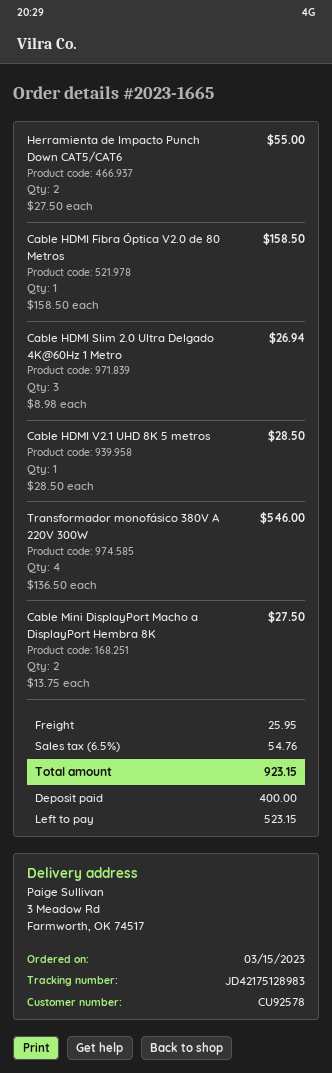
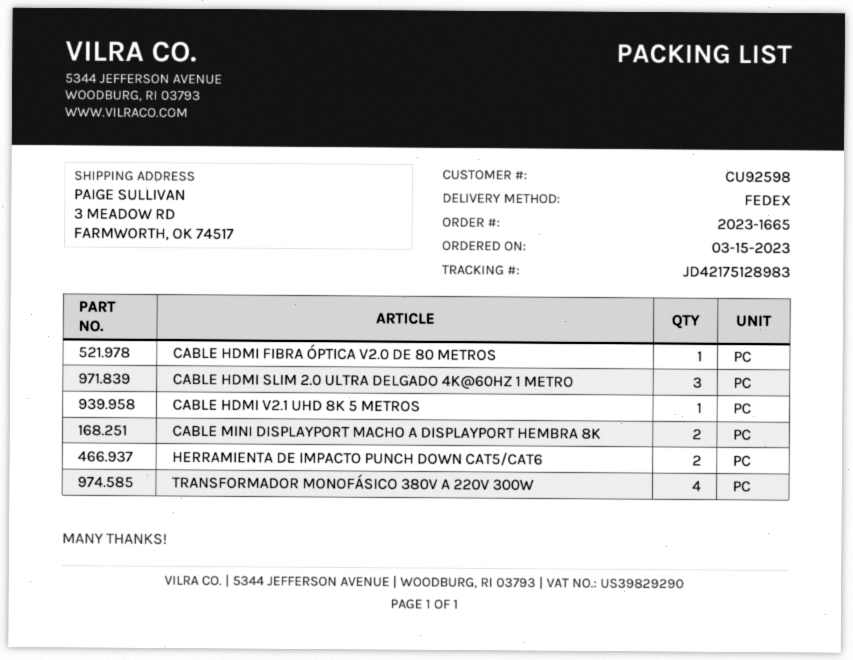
customer number: CU92578 -> CU92598

